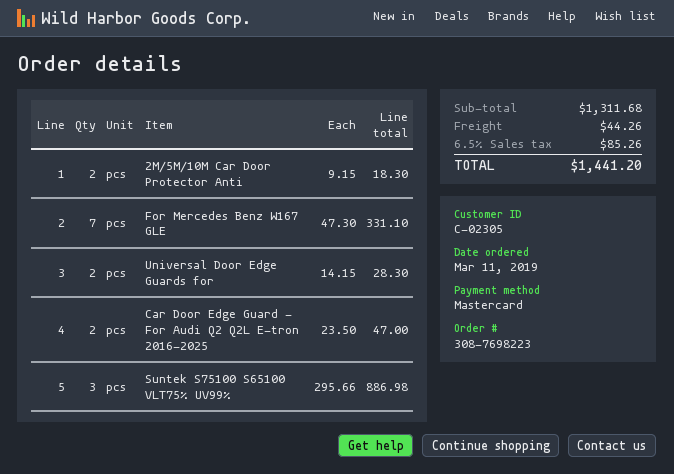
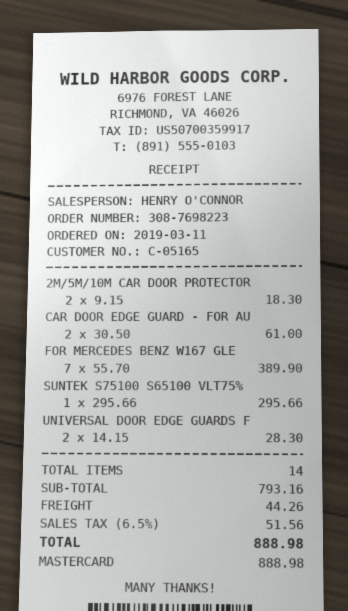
customer number: C-02305 -> C-05165
For Mercedes Benz W167 GLE: 7 x 47.30 = 331.10 -> 7 x 55.70 = 389.90
Car Door Edge Guard - For Audi Q2 Q2L E-tron 2016-2025: 2 x 23.50 = 47.00 -> 2 x 30.50 = 61.00
Suntek S75100 S65100 VLT75% UV99%: 3 x 295.66 = 886.98 -> 1 x 295.66 = 295.66
subtotal: 1311.68 -> 793.16
tax: 6.5% = 85.26 -> 6.5% = 51.56
total: 1441.20 -> 888.98

